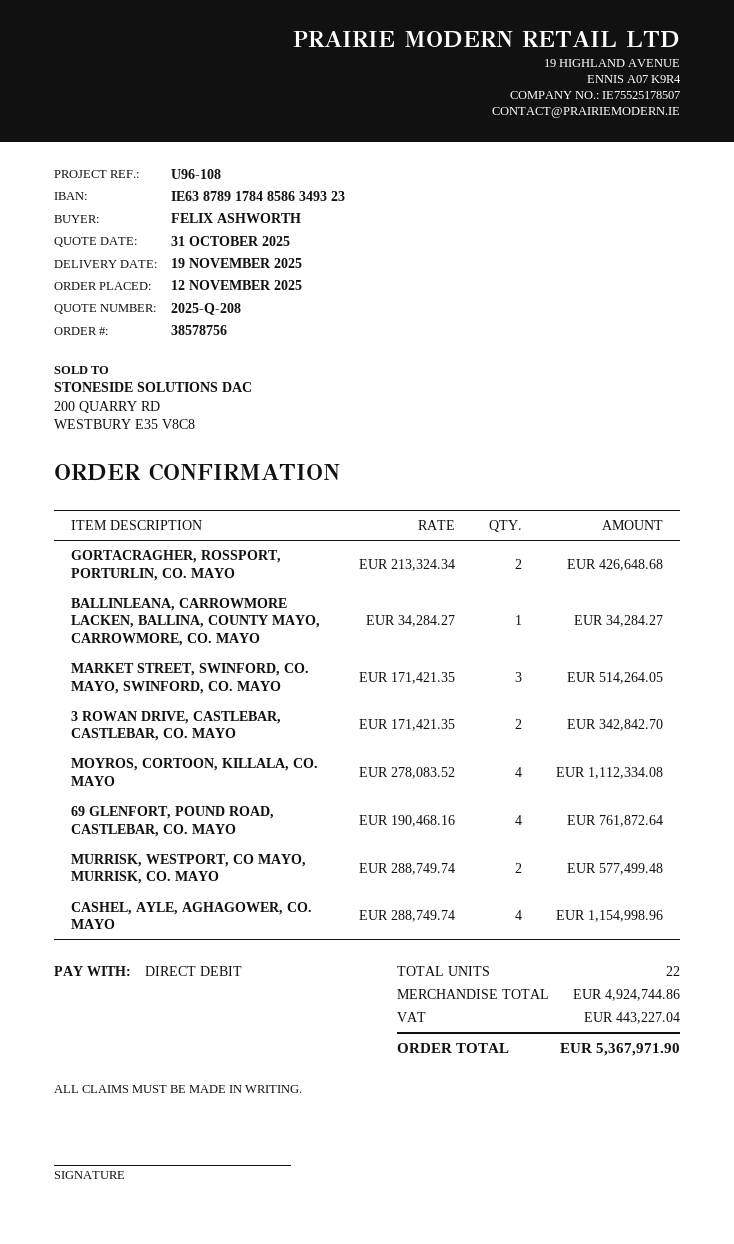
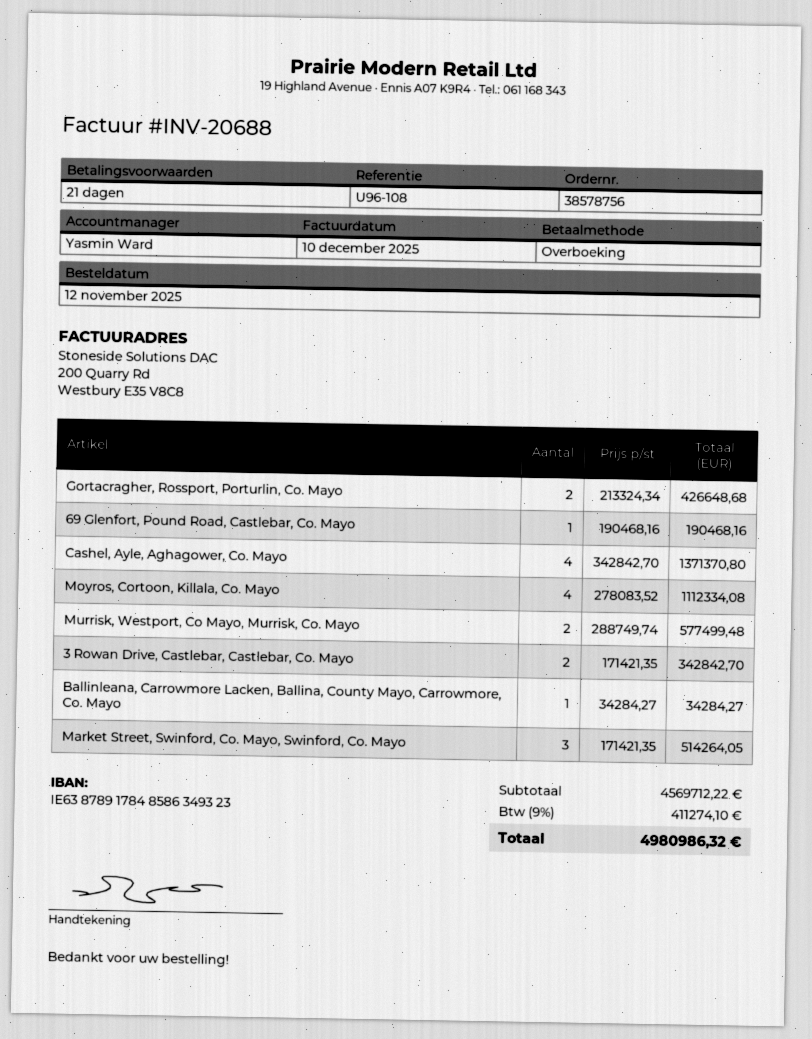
payment method: direct debit -> bank transfer
69 GLENFORT, POUND ROAD, CASTLEBAR, CO. MAYO: 4 x 190468.16 = 761872.64 -> 1 x 190468.16 = 190468.16
CASHEL, AYLE, AGHAGOWER, CO. MAYO: 4 x 288749.74 = 1154998.96 -> 4 x 342842.70 = 1371370.80
subtotal: 4924744.86 -> 4569712.22
tax: 443227.04 -> 411274.10
total: 5367971.90 -> 4980986.32

